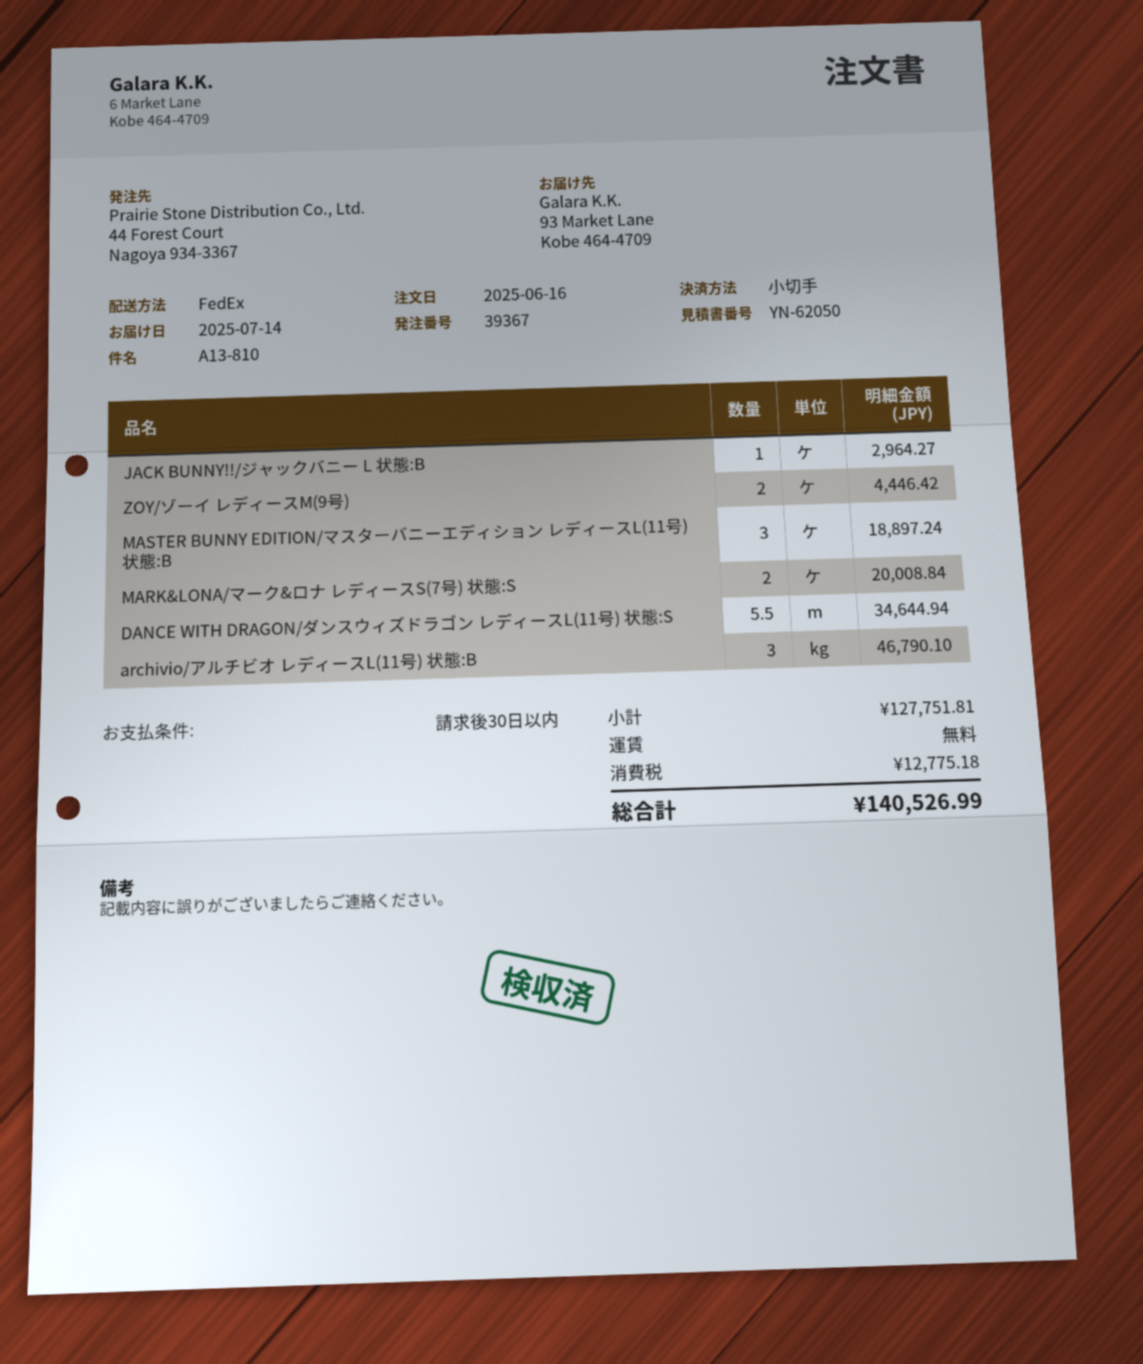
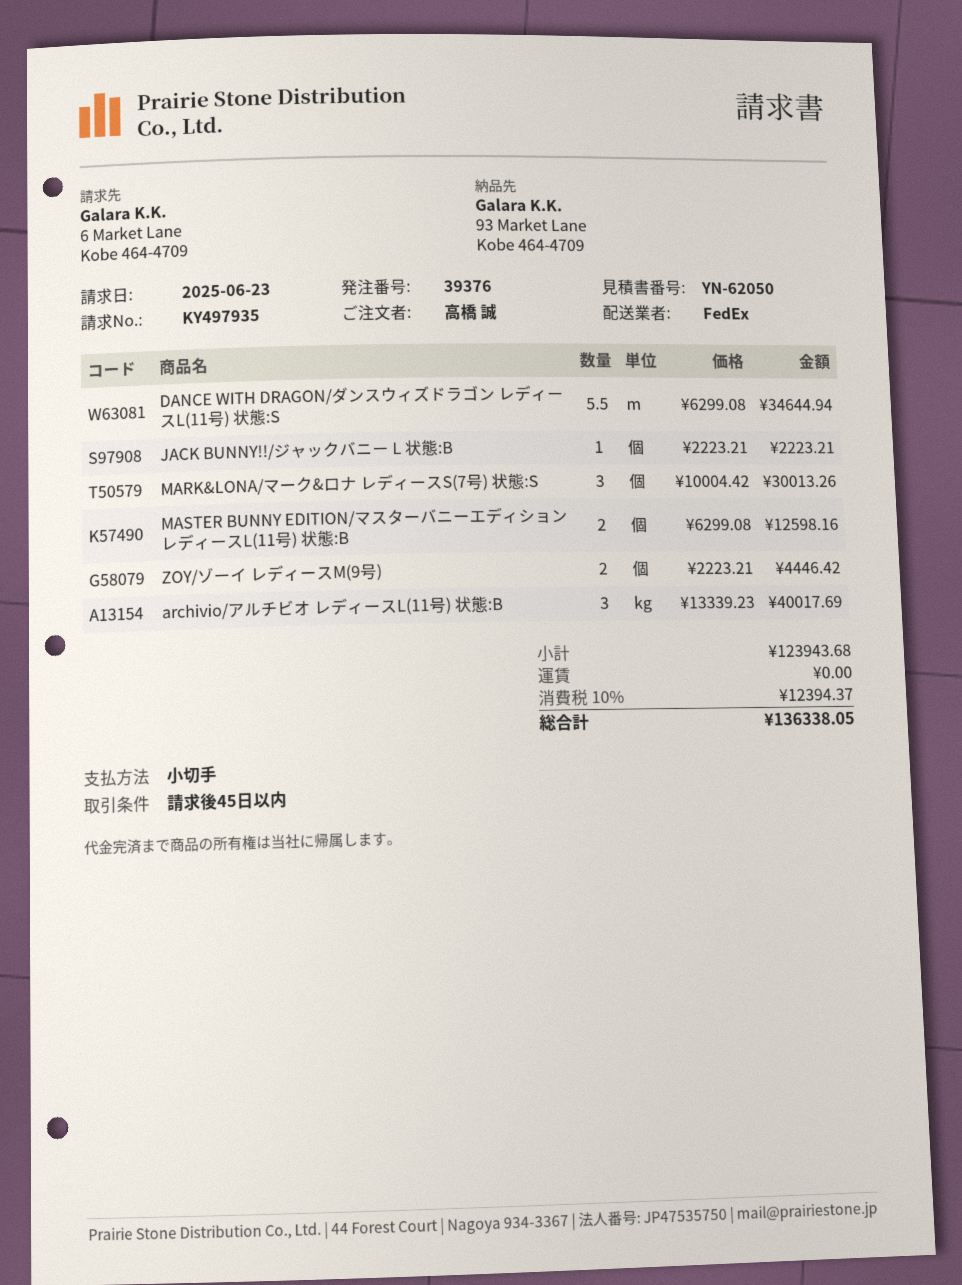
order number: 39367 -> 39376
payment terms: 30 days -> 45 days
JACK BUNNY!!/ジャックバニー L 状態:B: 1 for 2964.27 -> 1 for 2223.21
MASTER BUNNY EDITION/マスターバニーエディション レディースL(11号) 状態:B: 3 for 18897.24 -> 2 for 12598.16
MARK&LONA/マーク&ロナ レディースS(7号) 状態:S: 2 for 20008.84 -> 3 for 30013.26
archivio/アルチビオ レディースL(11号) 状態:B: 3 for 46790.10 -> 3 for 40017.69
subtotal: 127751.81 -> 123943.68
tax: 12775.18 -> 12394.37
total: 140526.99 -> 136338.05

